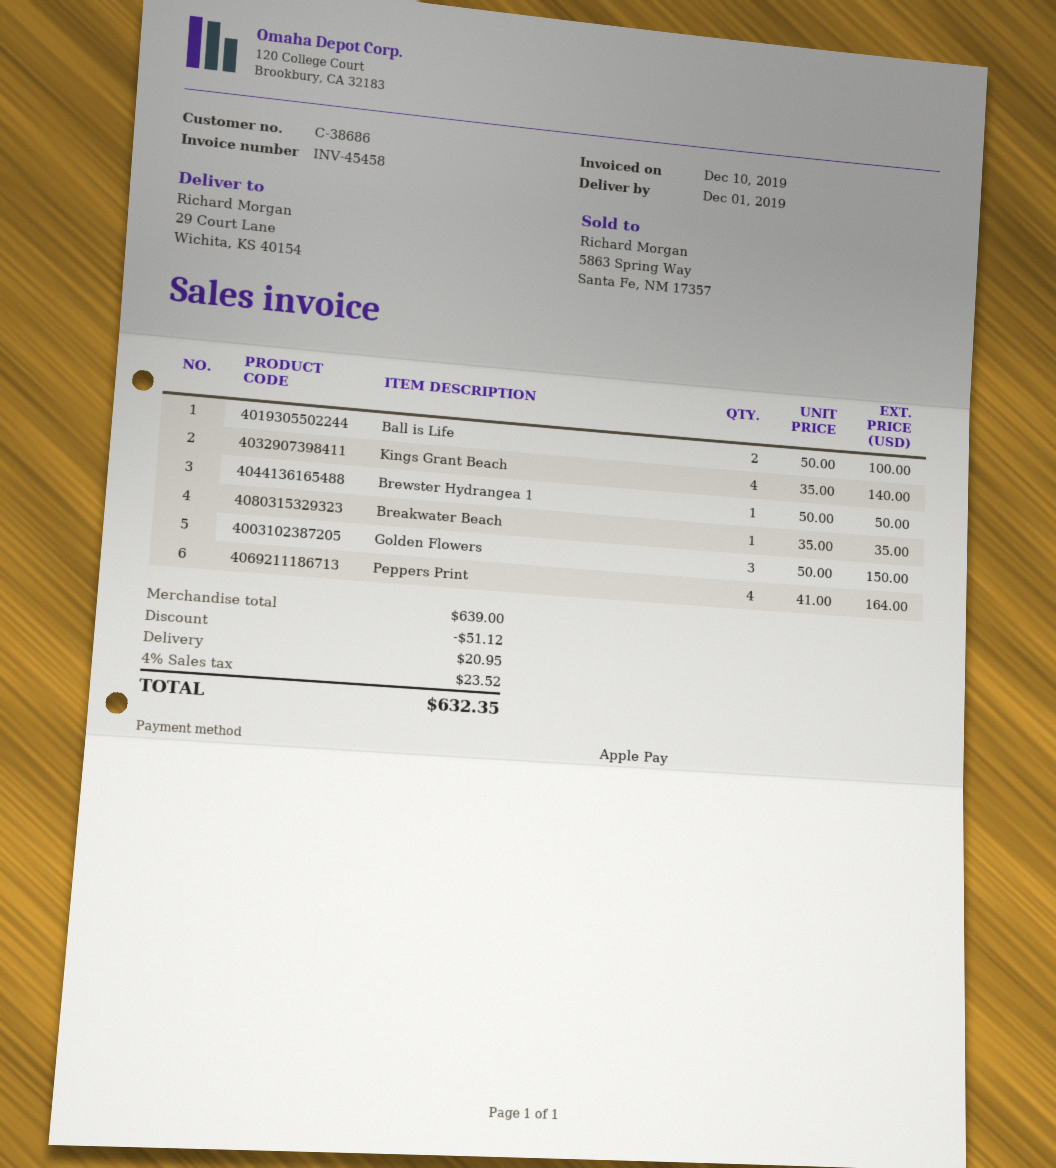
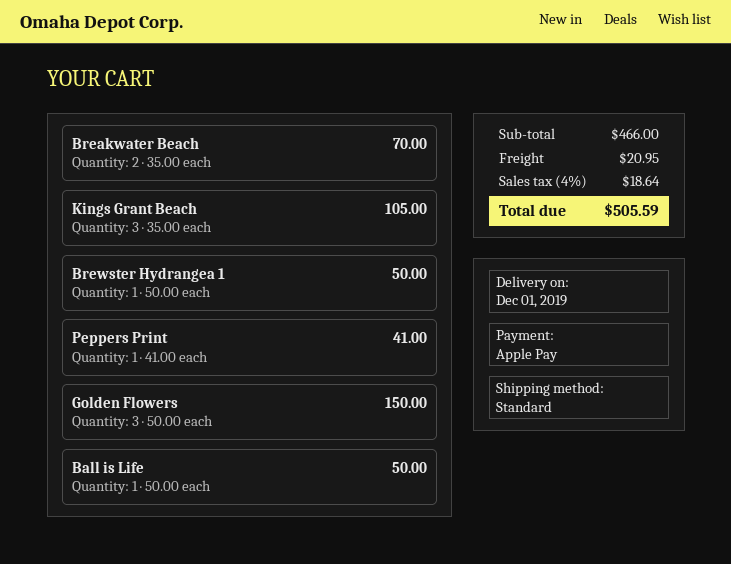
Ball is Life: 2 x 50.00 = 100.00 -> 1 x 50.00 = 50.00
Kings Grant Beach: 4 x 35.00 = 140.00 -> 3 x 35.00 = 105.00
Breakwater Beach: 1 x 35.00 = 35.00 -> 2 x 35.00 = 70.00
Peppers Print: 4 x 41.00 = 164.00 -> 1 x 41.00 = 41.00
subtotal: 639.00 -> 466.00
discount: 51.12 -> none
tax: 4% = 23.52 -> 4% = 18.64
total: 632.35 -> 505.59

